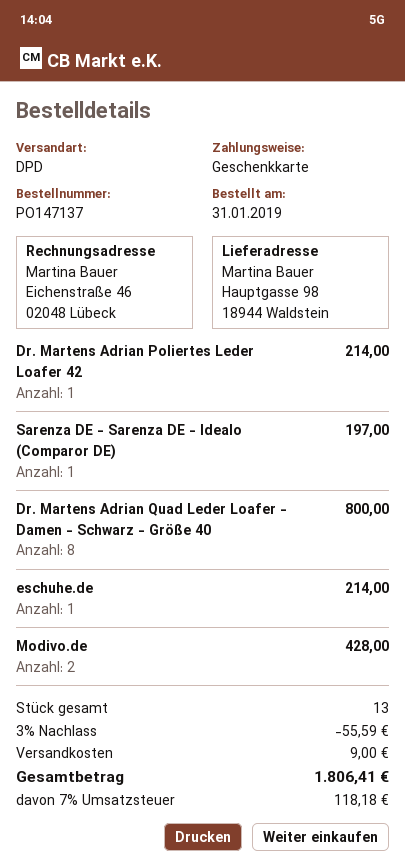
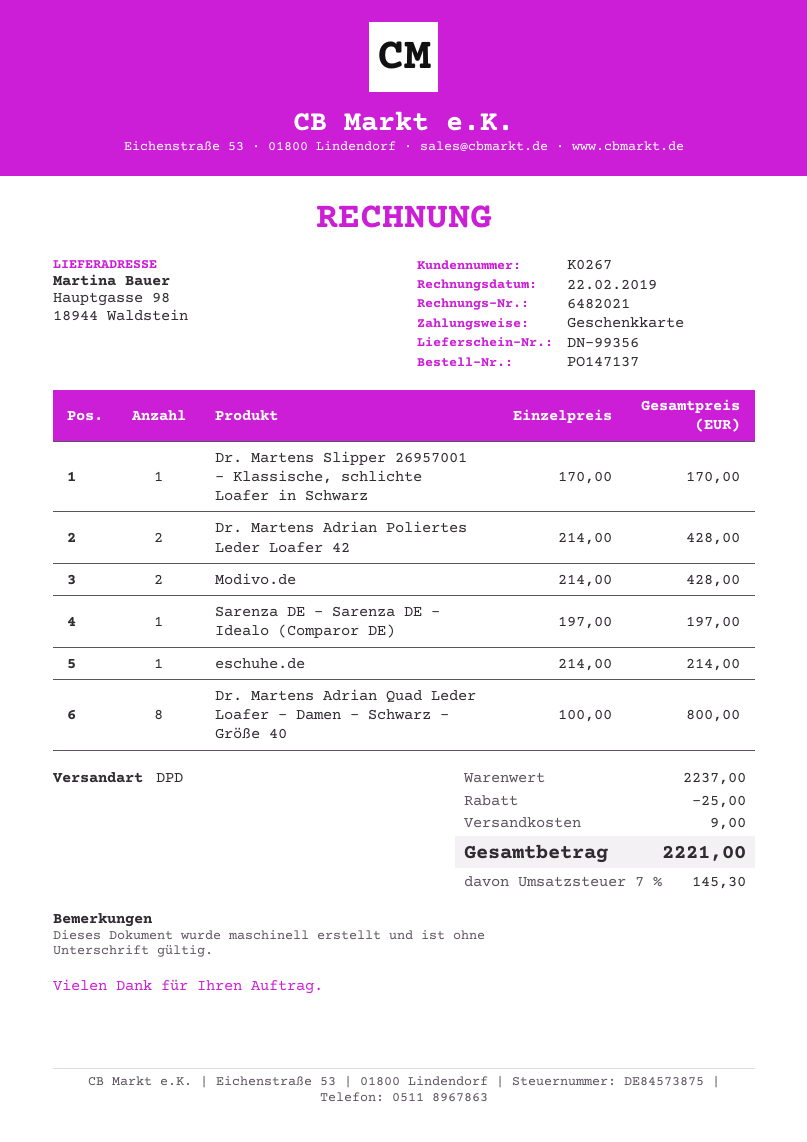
Dr. Martens Adrian Poliertes Leder Loafer 42: 1 for 214.00 -> 2 for 428.00
Dr. Martens Slipper 26957001 – Klassische, schlichte Loafer in Schwarz: none -> 1 for 170.00
discount: 55.59 -> 25.00
tax: 7% = 118.18 -> 7% = 145.30
total: 1806.41 -> 2221.00

